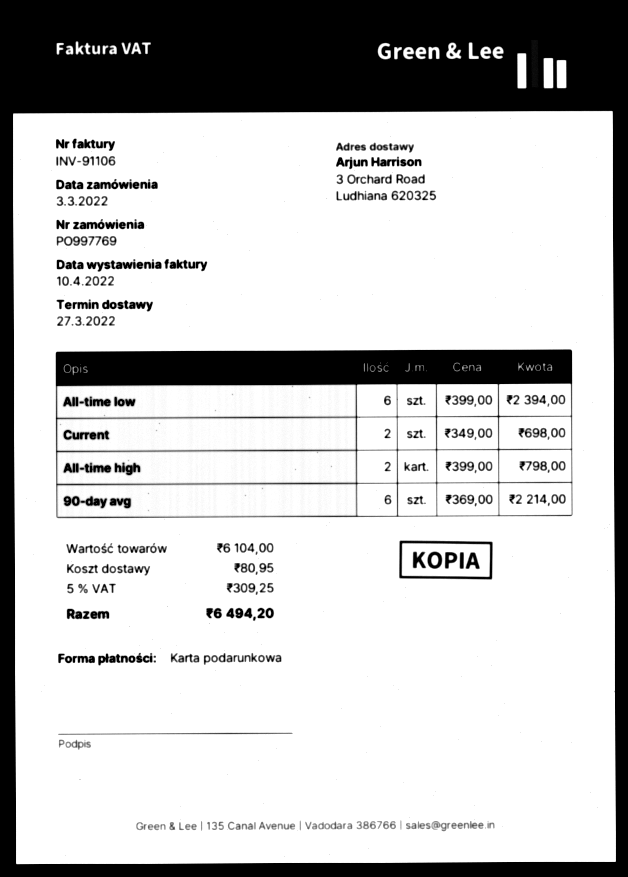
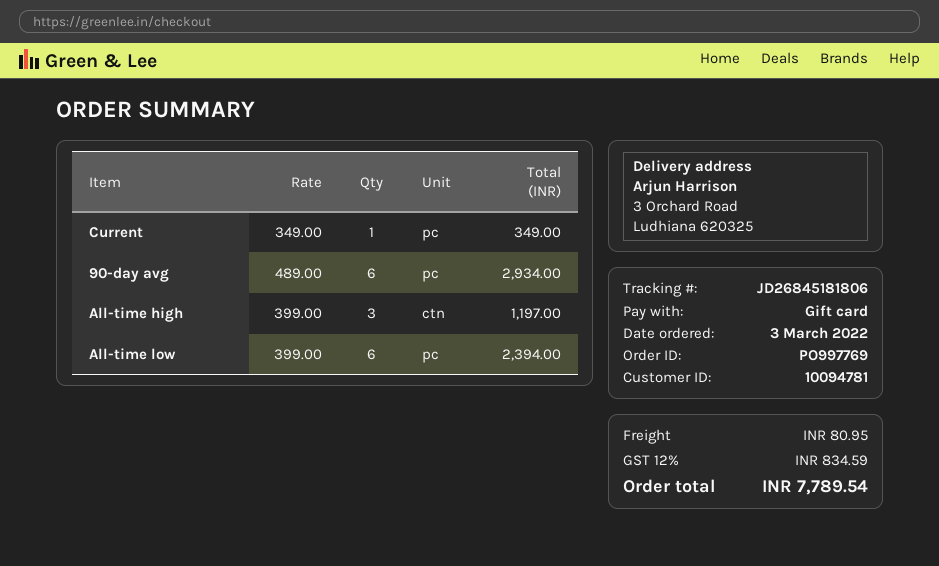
Current: 2 x 349.00 = 698.00 -> 1 x 349.00 = 349.00
All-time high: 2 x 399.00 = 798.00 -> 3 x 399.00 = 1197.00
90-day avg: 6 x 369.00 = 2214.00 -> 6 x 489.00 = 2934.00
tax: 5% = 309.25 -> 12% = 834.59
total: 6494.20 -> 7789.54

